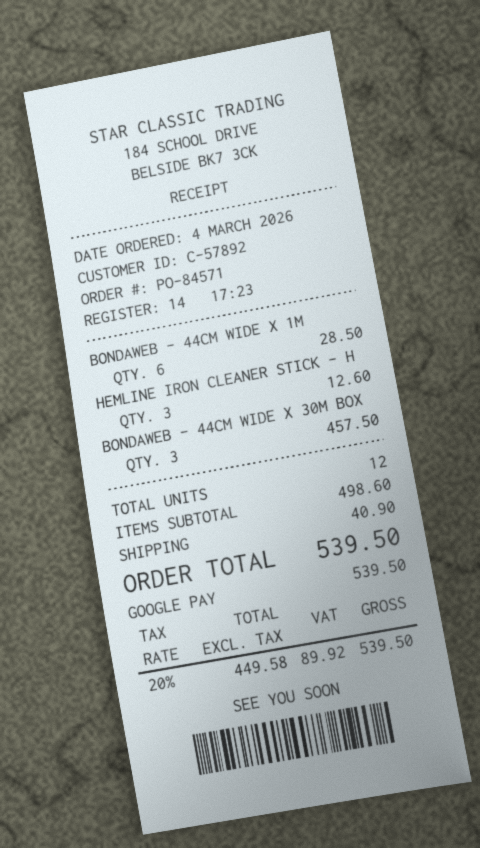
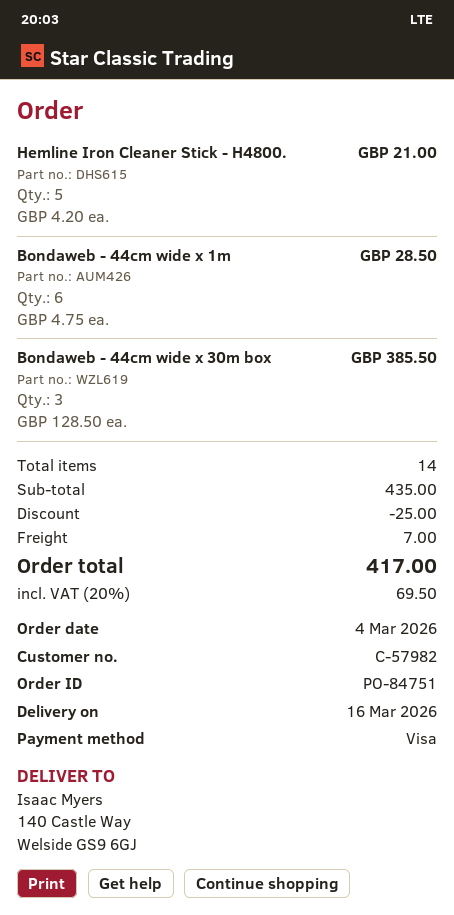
order number: PO-84571 -> PO-84751
customer number: C-57892 -> C-57982
payment method: Google Pay -> Visa
HEMLINE IRON CLEANER STICK - H: 3 for 12.60 -> 5 for 21.00
BONDAWEB - 44CM WIDE X 30M BOX: 3 for 457.50 -> 3 for 385.50
total quantity: 12 -> 14
subtotal: 498.60 -> 435.00
discount: none -> 25.00
shipping: 40.90 -> 7.00
tax: 20% = 89.92 -> 20% = 69.50
total: 539.50 -> 417.00

